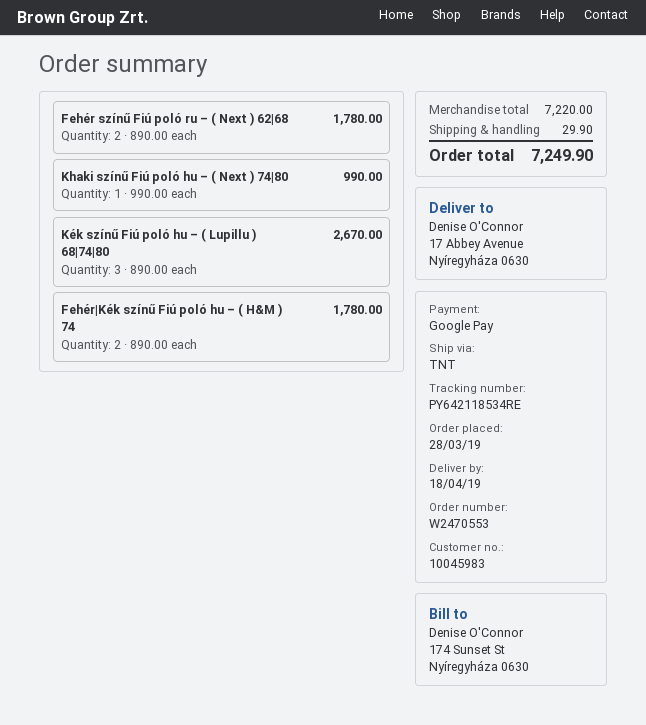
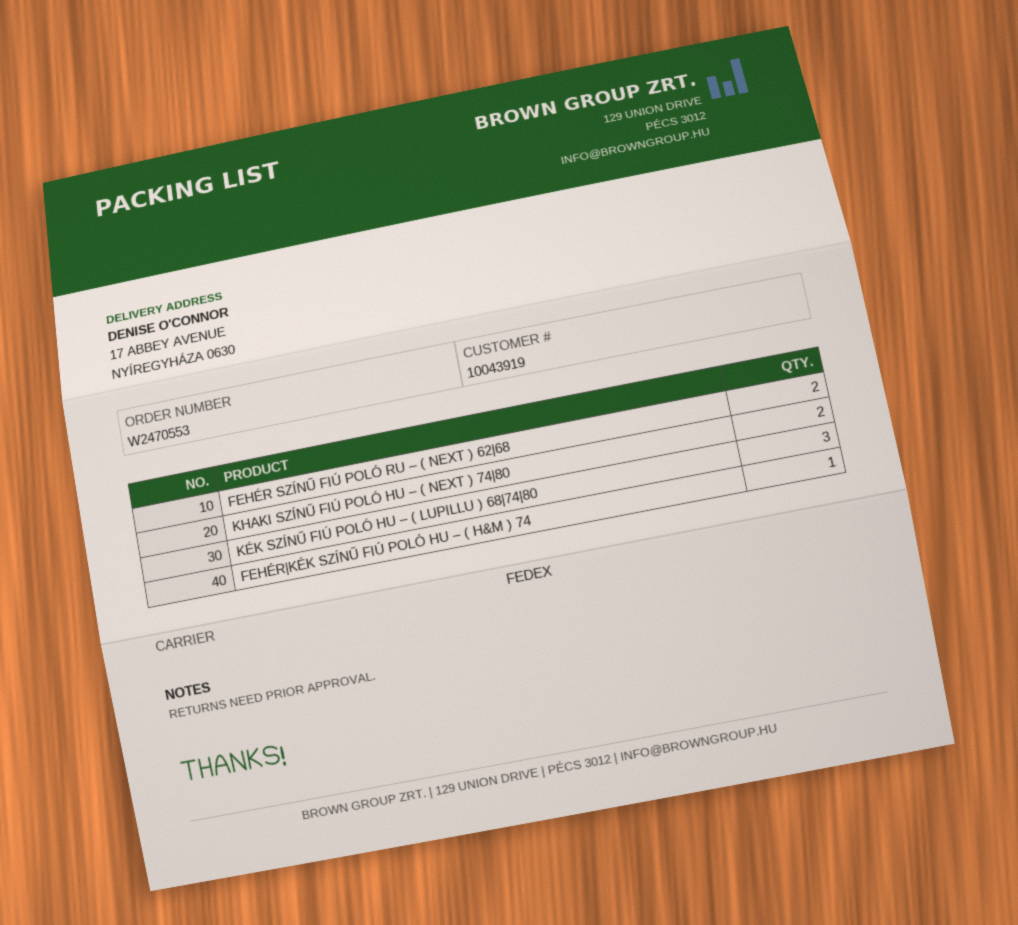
customer number: 10045983 -> 10043919
shipping method: TNT -> FedEx
Khaki színű Fiú poló hu – ( Next ) 74|80: 1 -> 2
Fehér|Kék színű Fiú poló hu – ( H&M ) 74: 2 -> 1

